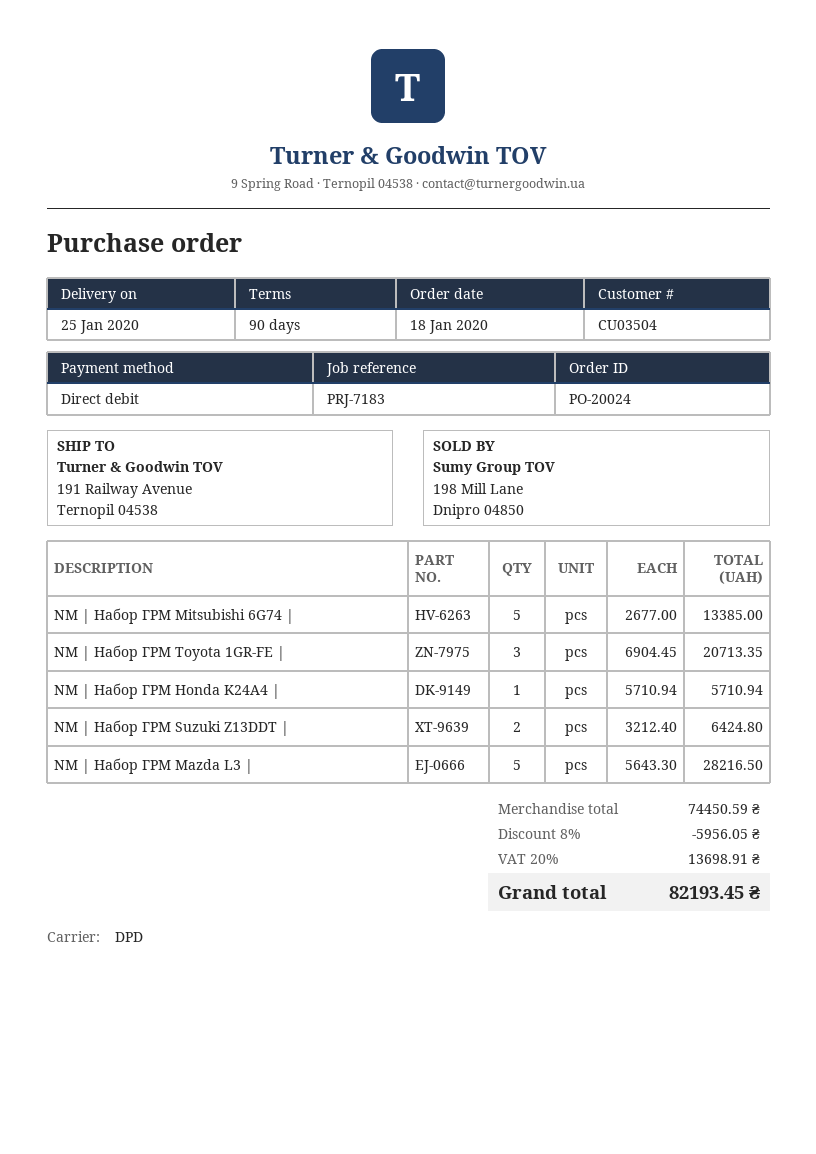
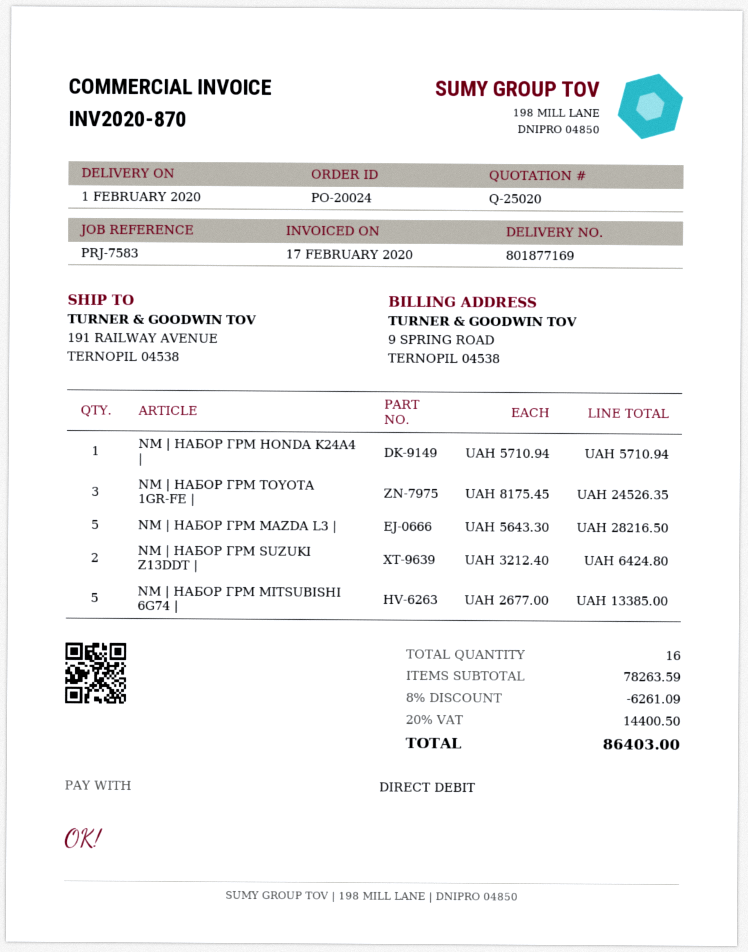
delivery date: 2020-01-25 -> 2020-02-01
reference: PRJ-7183 -> PRJ-7583
NM | Набор ГРМ Toyota 1GR-FE |: 3 x 6904.45 = 20713.35 -> 3 x 8175.45 = 24526.35
subtotal: 74450.59 -> 78263.59
discount: 8% = 5956.05 -> 8% = 6261.09
tax: 20% = 13698.91 -> 20% = 14400.50
total: 82193.45 -> 86403.00

